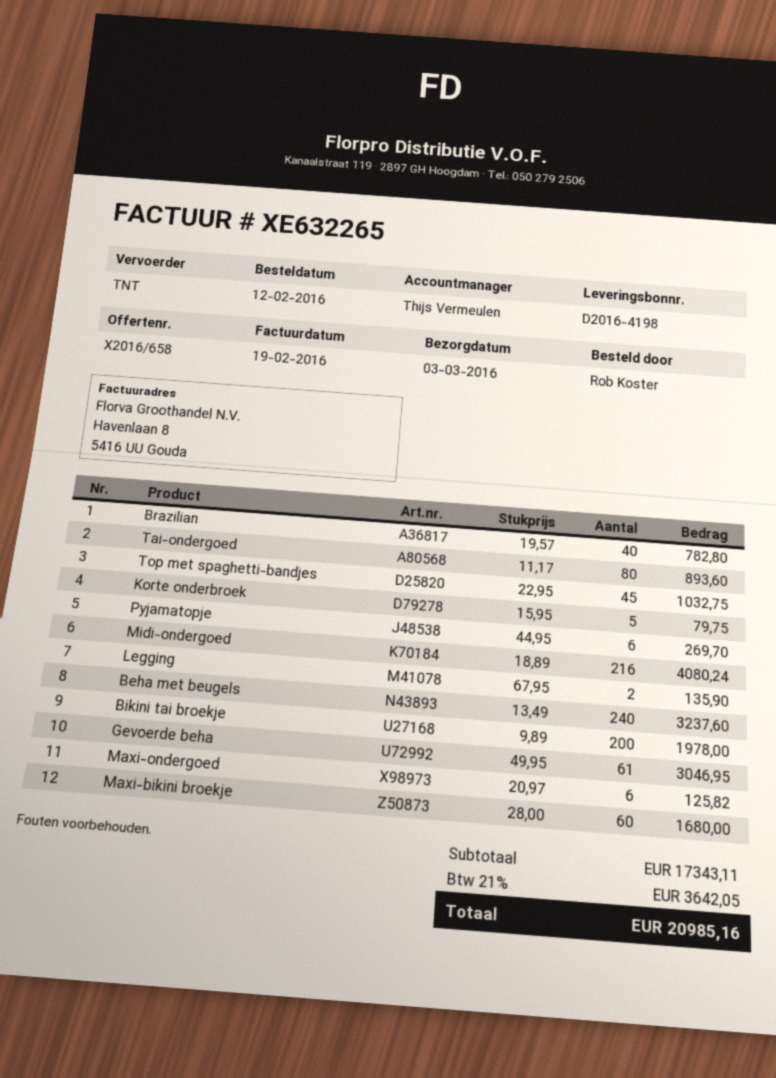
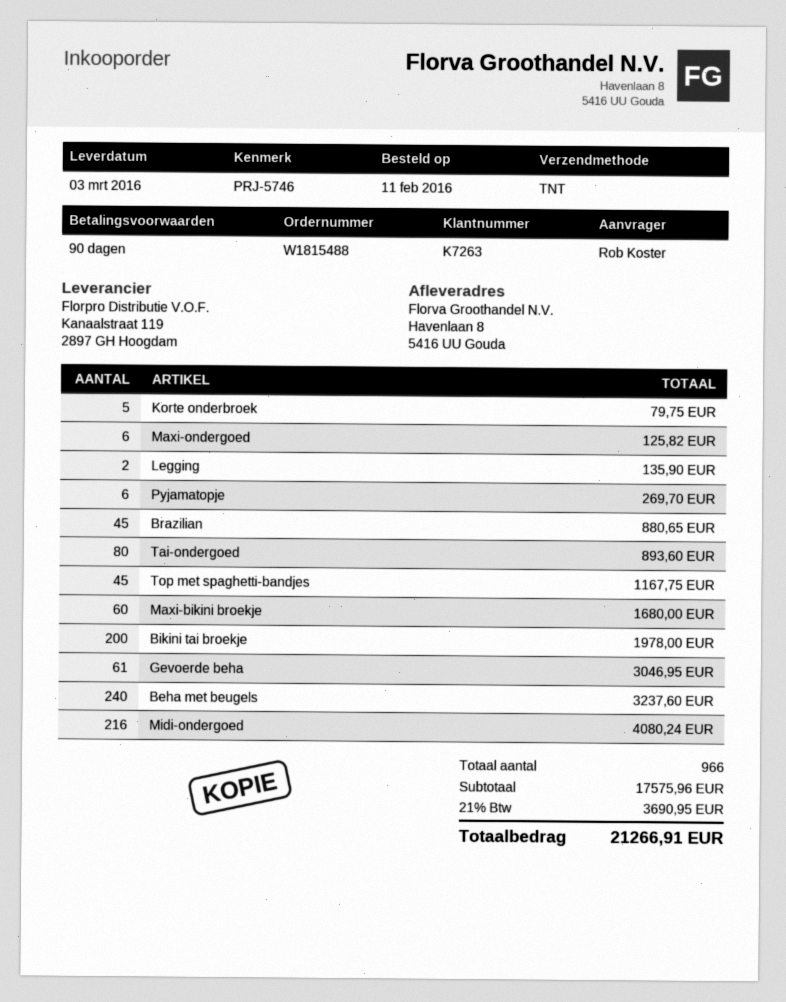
order date: 2016-02-12 -> 2016-02-11
Brazilian: 40 for 782.80 -> 45 for 880.65
Top met spaghetti-bandjes: 45 for 1032.75 -> 45 for 1167.75
subtotal: 17343.11 -> 17575.96
tax: 21% = 3642.05 -> 21% = 3690.95
total: 20985.16 -> 21266.91

